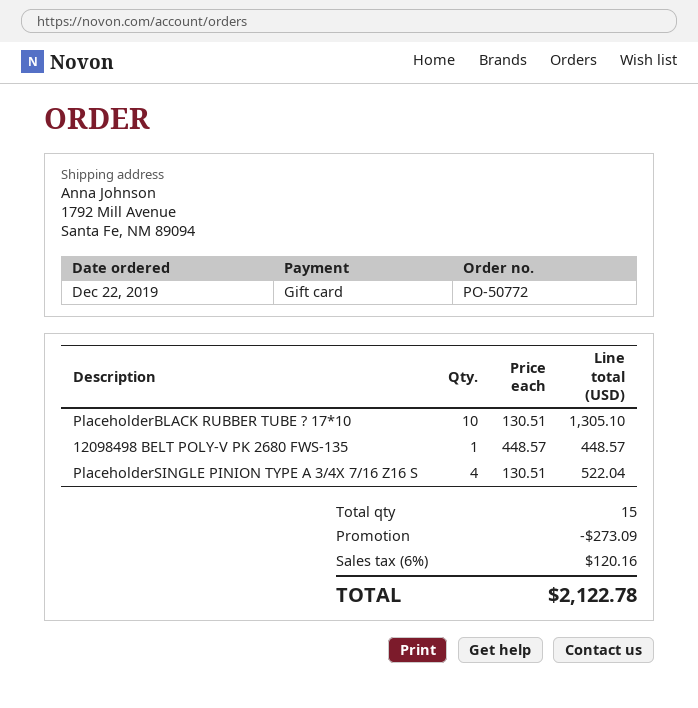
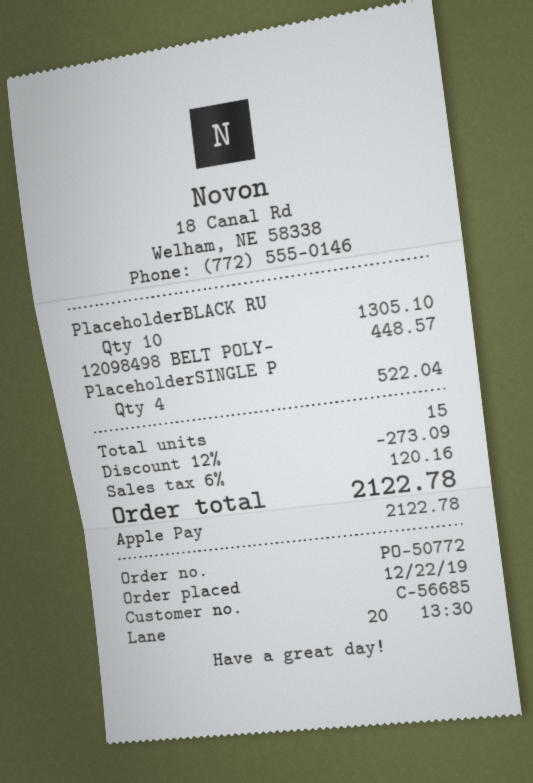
payment method: gift card -> Apple Pay

